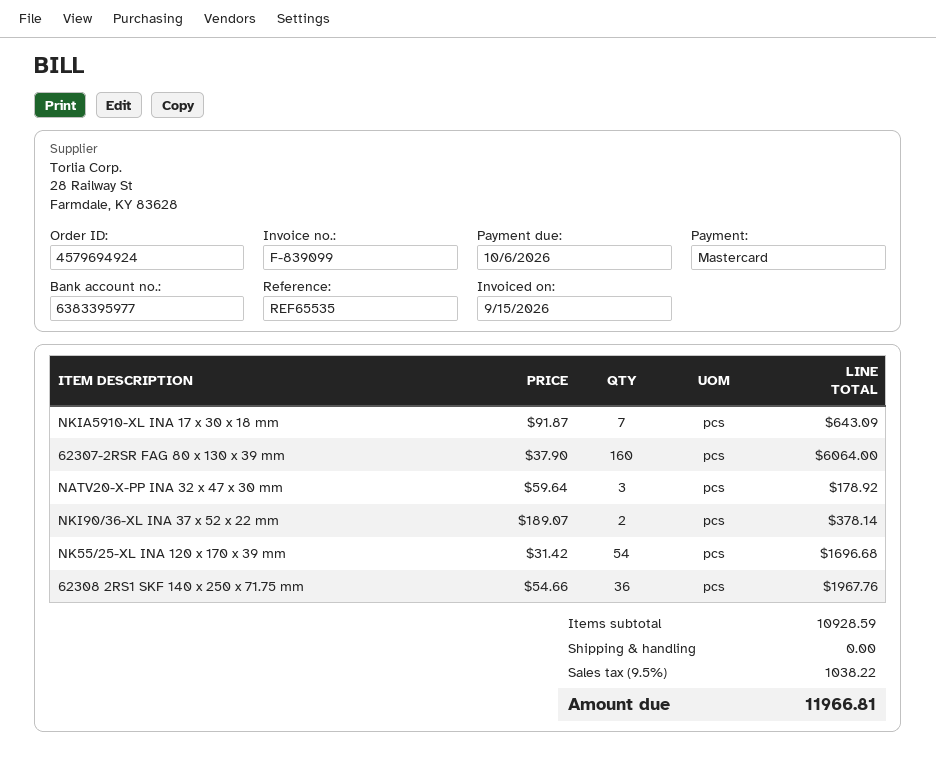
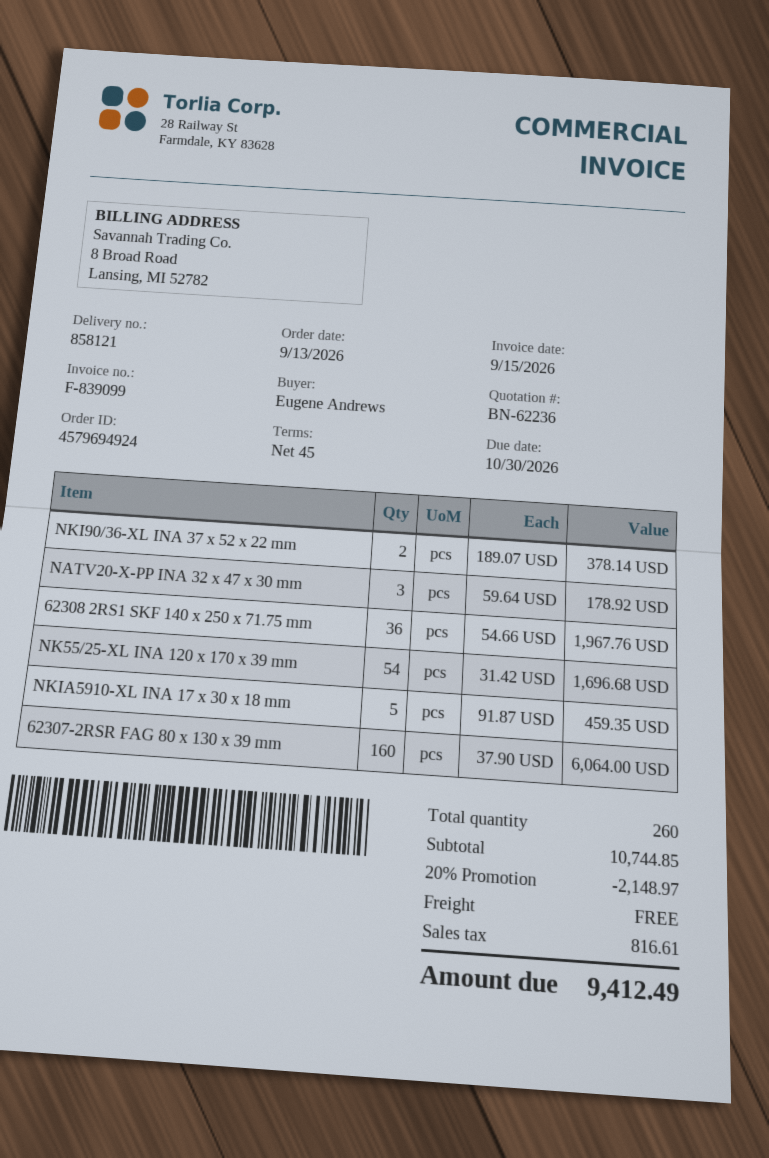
due date: 2026-10-06 -> 2026-10-30
NKIA5910-XL INA 17 x 30 x 18 mm: 7 x 91.87 = 643.09 -> 5 x 91.87 = 459.35
subtotal: 10928.59 -> 10744.85
discount: none -> 20% = 2148.97
tax: 1038.22 -> 816.61
total: 11966.81 -> 9412.49

